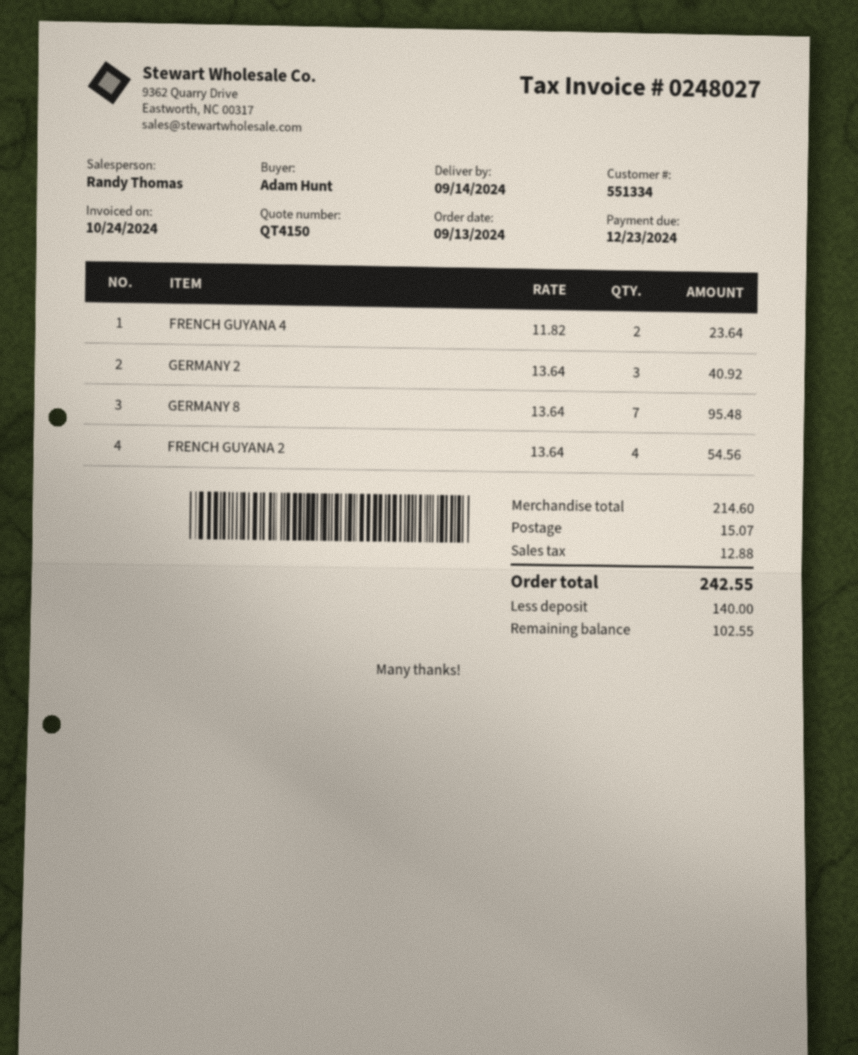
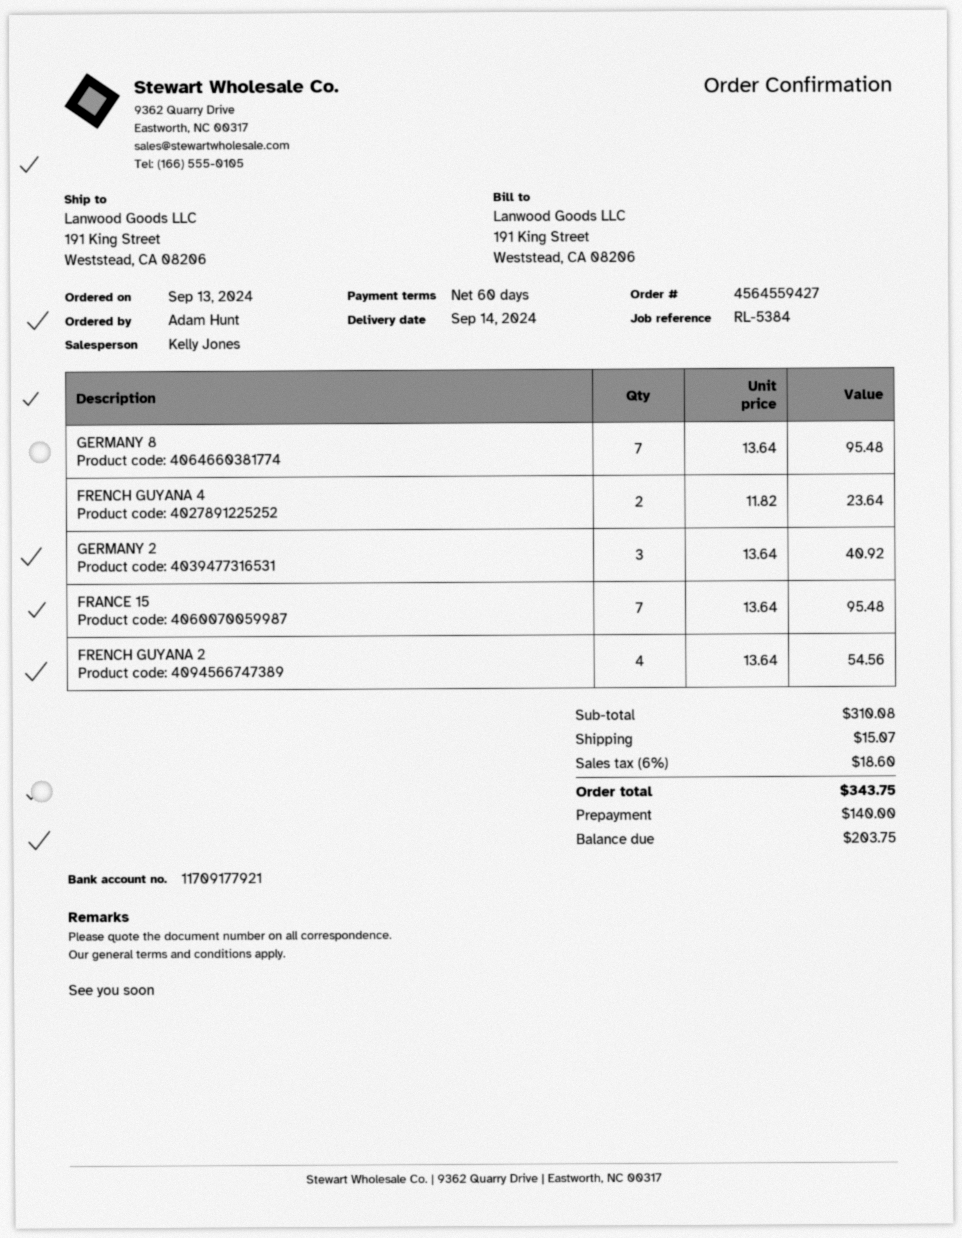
sales rep: Randy Thomas -> Kelly Jones
FRANCE 15: none -> 7 x 13.64 = 95.48
subtotal: 214.60 -> 310.08
tax: 12.88 -> 18.60
total: 242.55 -> 343.75
balance: 102.55 -> 203.75

